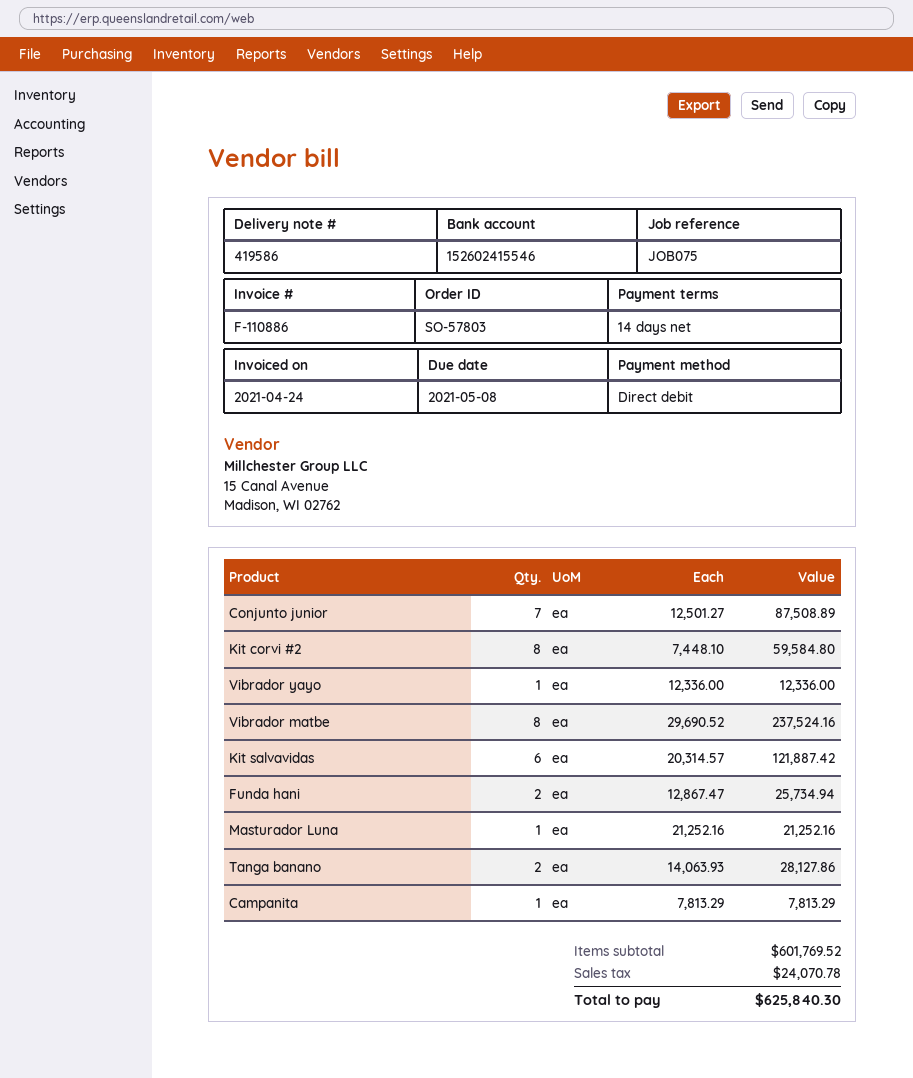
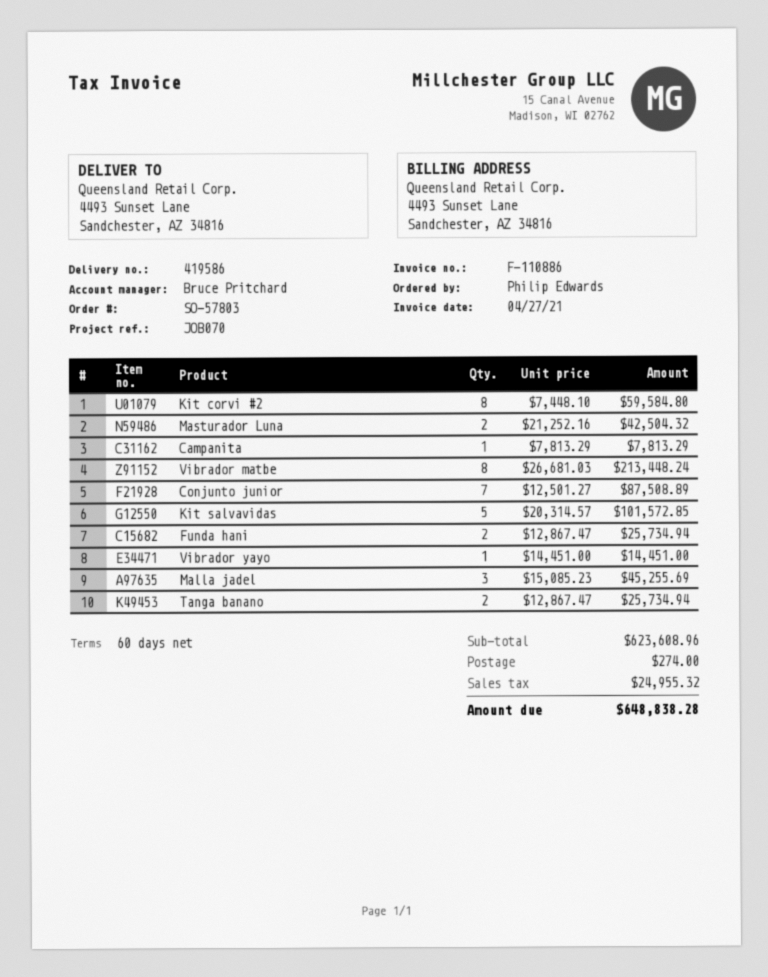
invoice date: 2021-04-24 -> 2021-04-27
payment terms: 14 days -> 60 days
reference: JOB075 -> JOB070
Vibrador yayo: 1 x 12336.00 = 12336.00 -> 1 x 14451.00 = 14451.00
Vibrador matbe: 8 x 29690.52 = 237524.16 -> 8 x 26681.03 = 213448.24
Kit salvavidas: 6 x 20314.57 = 121887.42 -> 5 x 20314.57 = 101572.85
Masturador Luna: 1 x 21252.16 = 21252.16 -> 2 x 21252.16 = 42504.32
Tanga banano: 2 x 14063.93 = 28127.86 -> 2 x 12867.47 = 25734.94
Malla jadel: none -> 3 x 15085.23 = 45255.69
subtotal: 601769.52 -> 623608.96
shipping: none -> 274.00
tax: 24070.78 -> 24955.32
total: 625840.30 -> 648838.28

